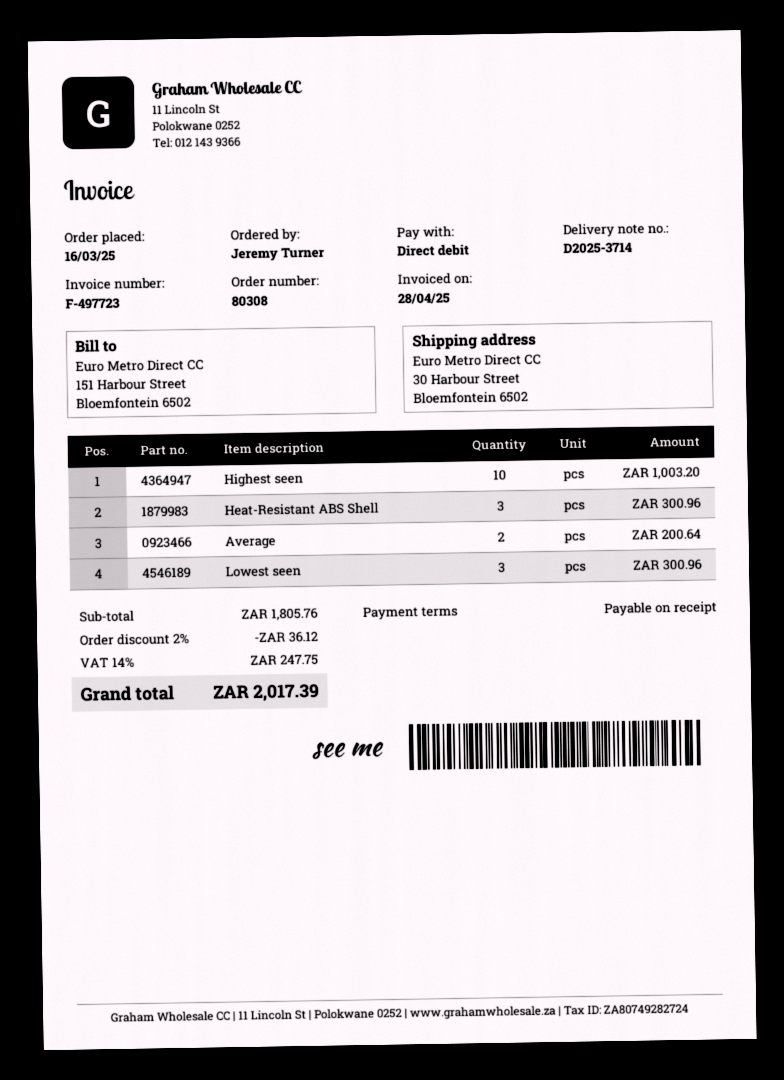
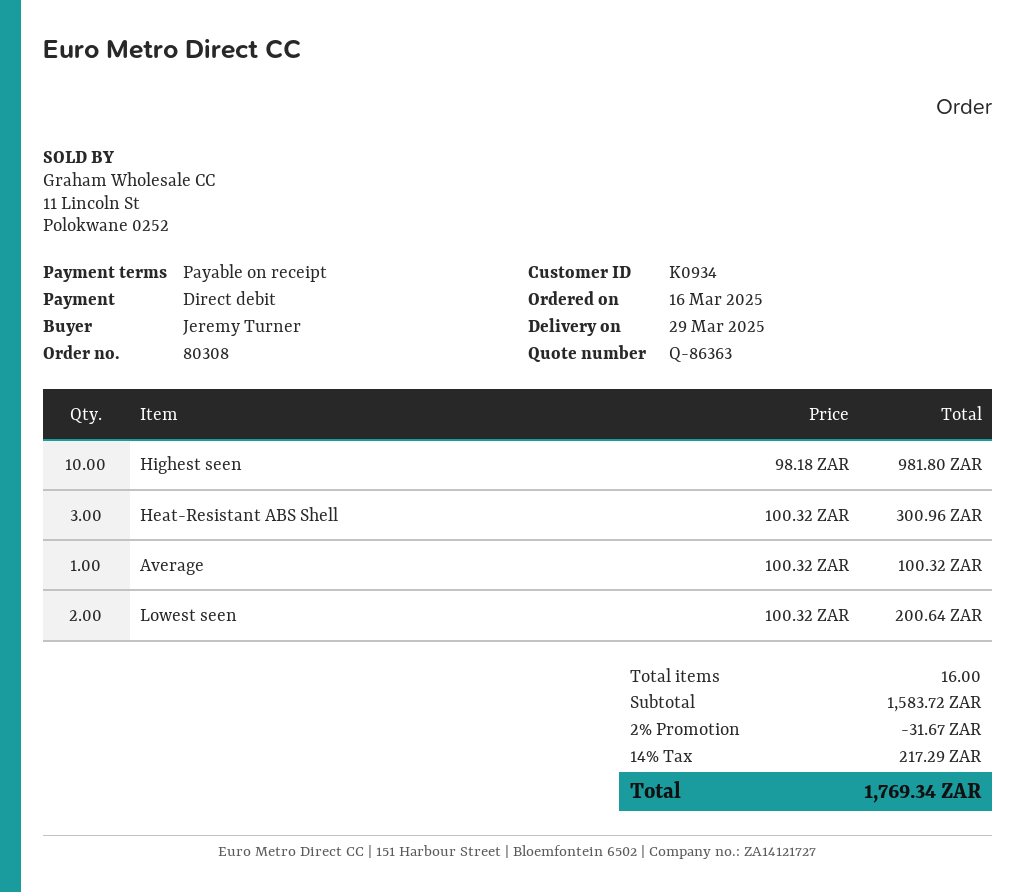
Highest seen: 10 for 1003.20 -> 10 for 981.80
Average: 2 for 200.64 -> 1 for 100.32
Lowest seen: 3 for 300.96 -> 2 for 200.64
subtotal: 1805.76 -> 1583.72
discount: 2% = 36.12 -> 2% = 31.67
tax: 14% = 247.75 -> 14% = 217.29
total: 2017.39 -> 1769.34

